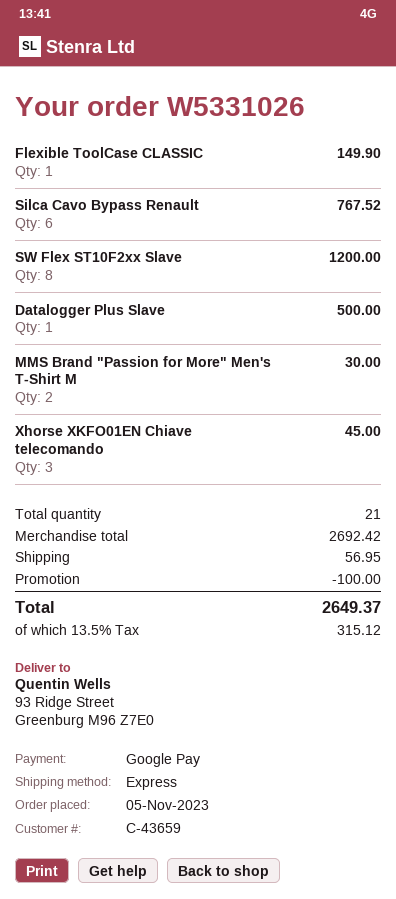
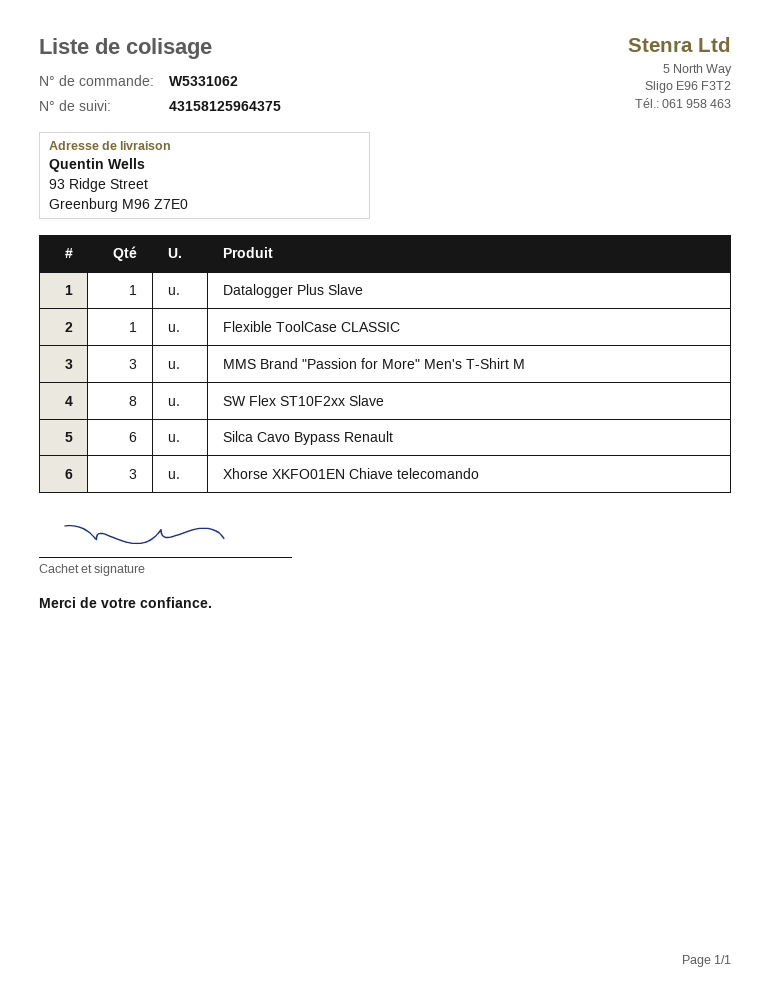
order number: W5331026 -> W5331062
MMS Brand "Passion for More" Men's T-Shirt M: 2 -> 3

